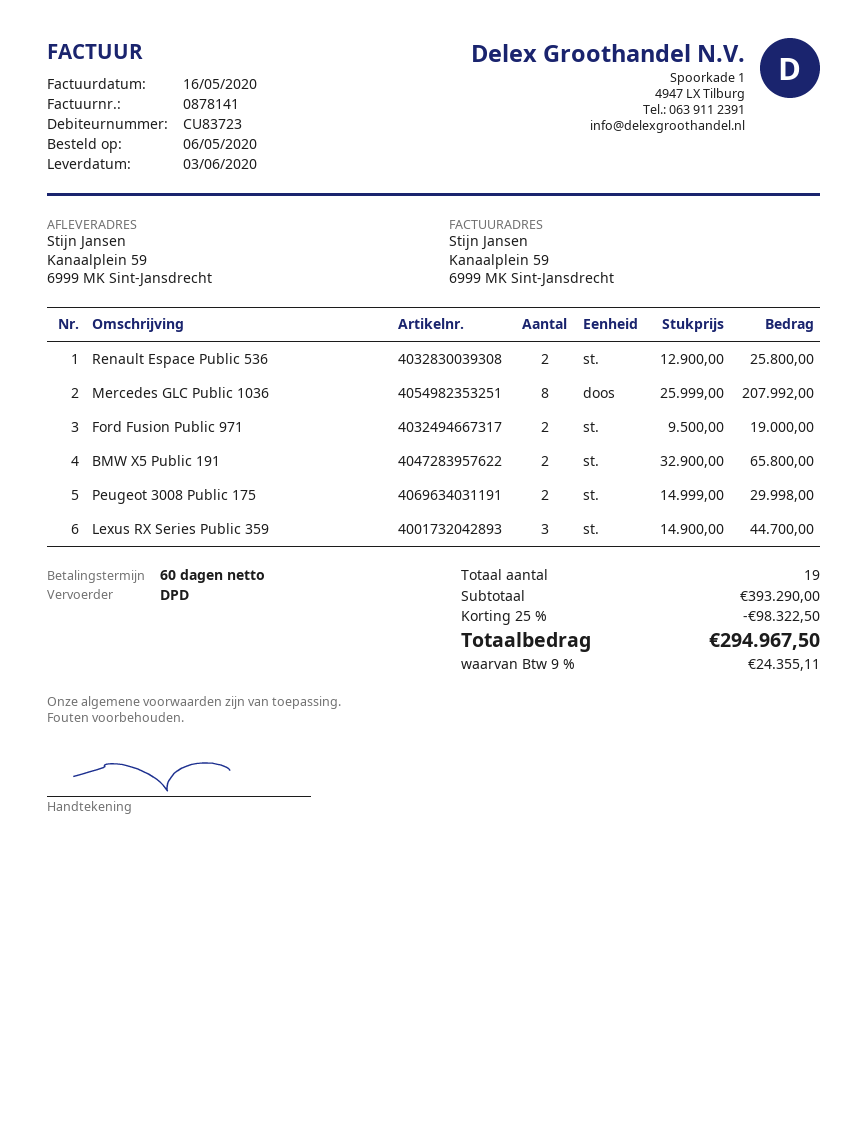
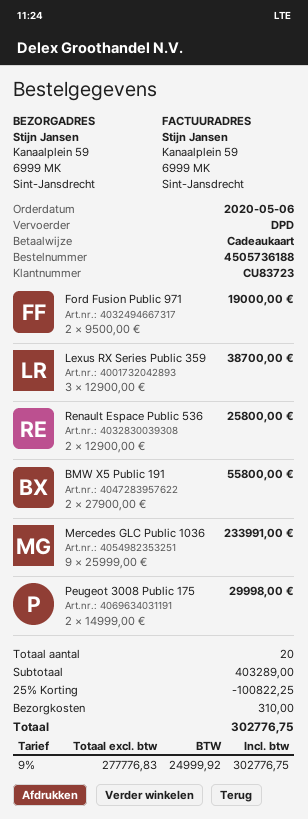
Mercedes GLC Public 1036: 8 x 25999.00 = 207992.00 -> 9 x 25999.00 = 233991.00
BMW X5 Public 191: 2 x 32900.00 = 65800.00 -> 2 x 27900.00 = 55800.00
Lexus RX Series Public 359: 3 x 14900.00 = 44700.00 -> 3 x 12900.00 = 38700.00
total quantity: 19 -> 20
subtotal: 393290.00 -> 403289.00
discount: 25% = 98322.50 -> 25% = 100822.25
shipping: none -> 310.00
tax: 9% = 24355.11 -> 9% = 24999.92
total: 294967.50 -> 302776.75

